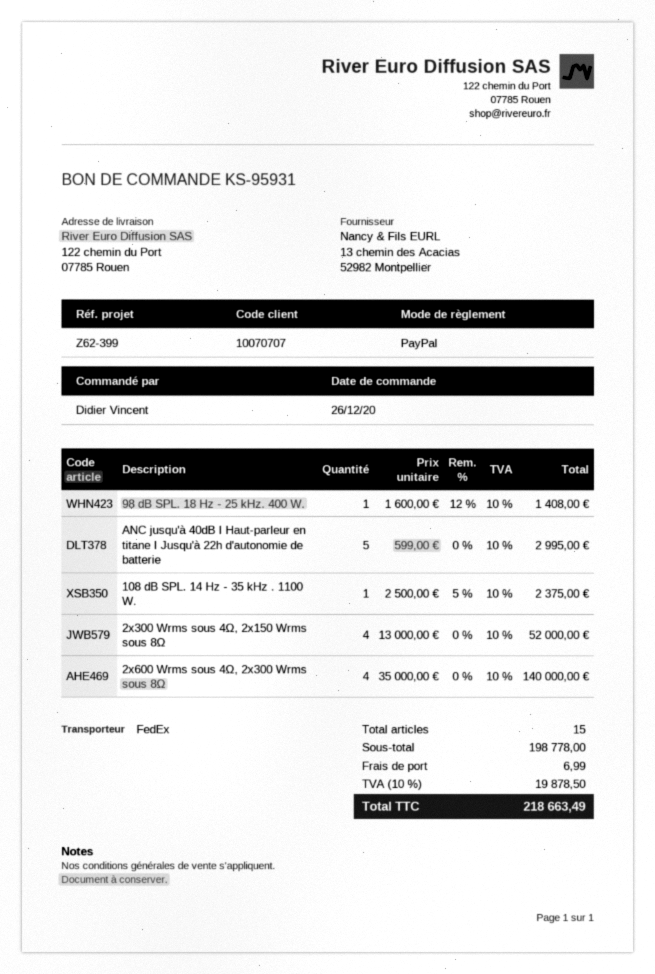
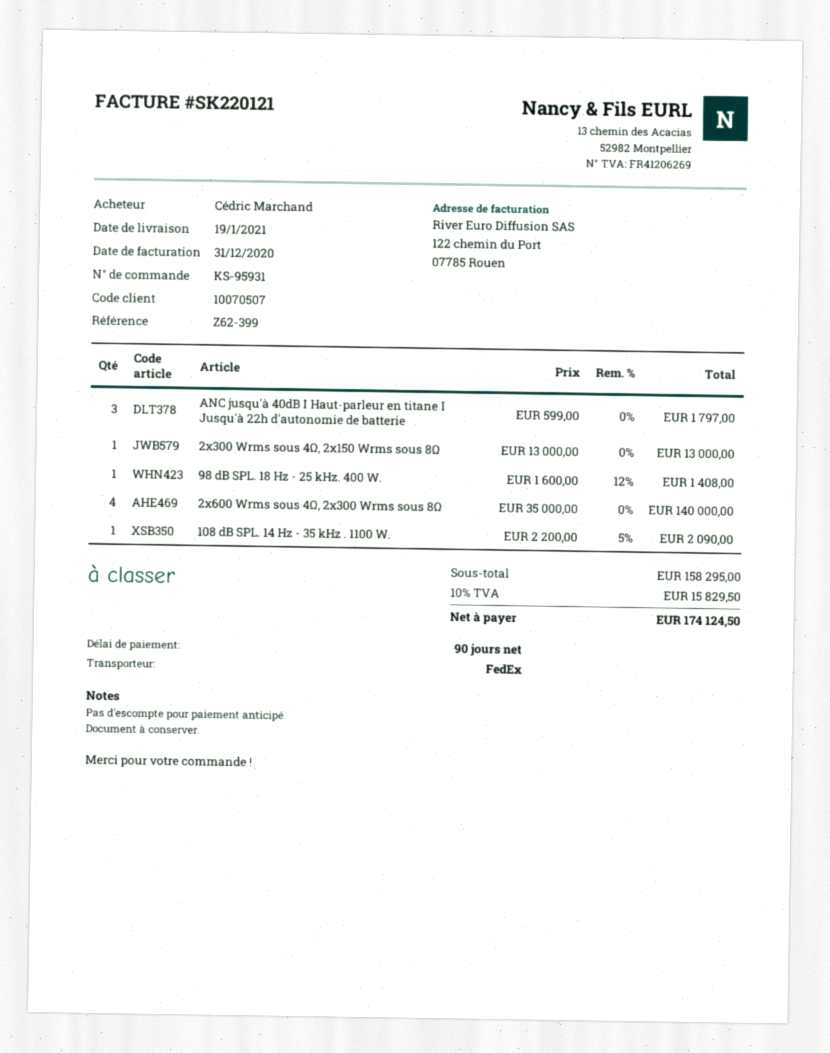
customer number: 10070707 -> 10070507
ordered by: Didier Vincent -> Cédric Marchand
ANC jusqu'à 40dB I Haut-parleur en titane I Jusqu'à 22h d'autonomie de batterie: 5 x 599.00 = 2995.00 -> 3 x 599.00 = 1797.00
108 dB SPL. 14 Hz - 35 kHz . 1100 W.: 1 x 2500.00 - 5% = 2375.00 -> 1 x 2200.00 - 5% = 2090.00
2x300 Wrms sous 4Ω, 2x150 Wrms sous 8Ω: 4 x 13000.00 = 52000.00 -> 1 x 13000.00 = 13000.00
subtotal: 198778.00 -> 158295.00
shipping: 6.99 -> none
tax: 10% = 19878.50 -> 10% = 15829.50
total: 218663.49 -> 174124.50

